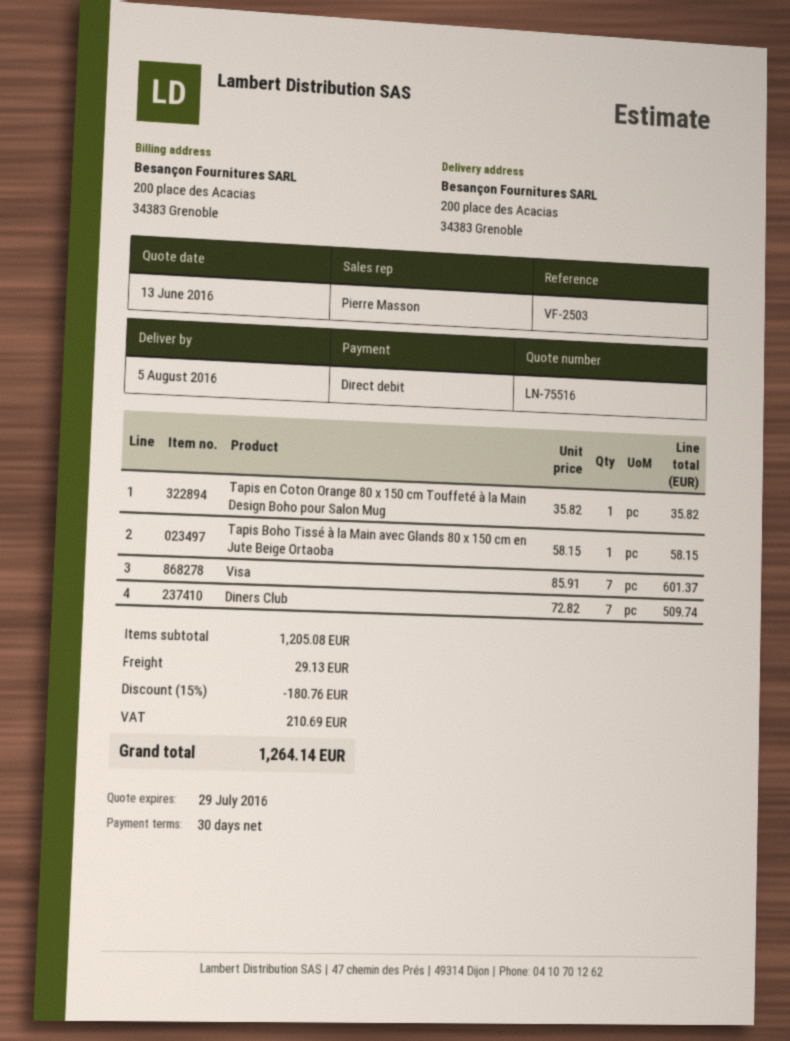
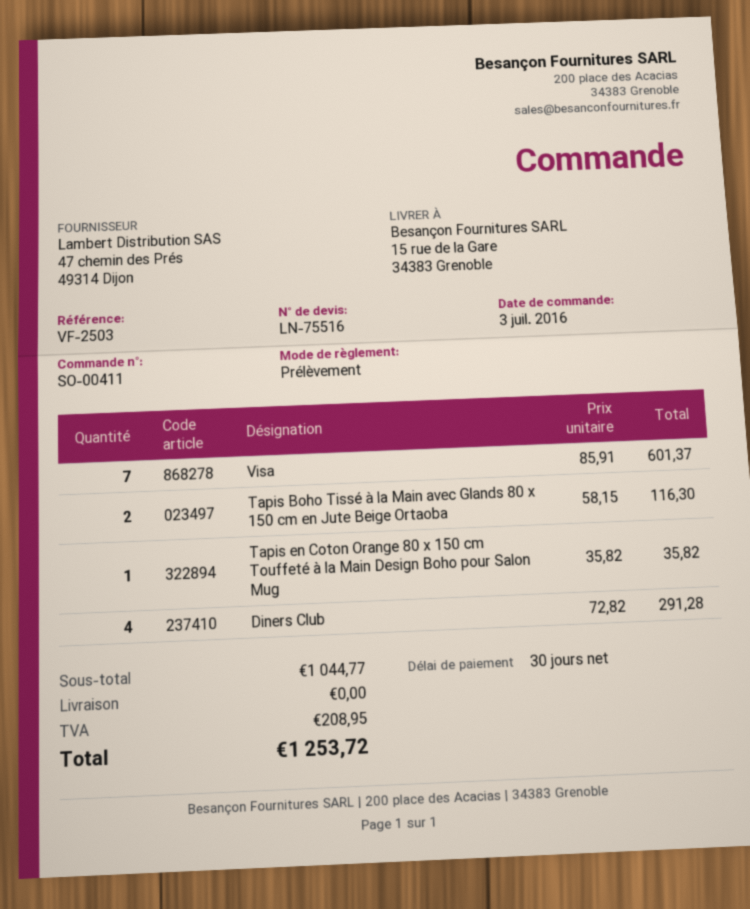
ship to: 200 place des Acacias, 34383 Grenoble -> 15 rue de la Gare, 34383 Grenoble
Tapis Boho Tissé à la Main avec Glands 80 x 150 cm en Jute Beige Ortaoba: 1 x 58.15 = 58.15 -> 2 x 58.15 = 116.30
Diners Club: 7 x 72.82 = 509.74 -> 4 x 72.82 = 291.28
subtotal: 1205.08 -> 1044.77
discount: 15% = 180.76 -> none
shipping: 29.13 -> 0.00
tax: 210.69 -> 208.95
total: 1264.14 -> 1253.72

